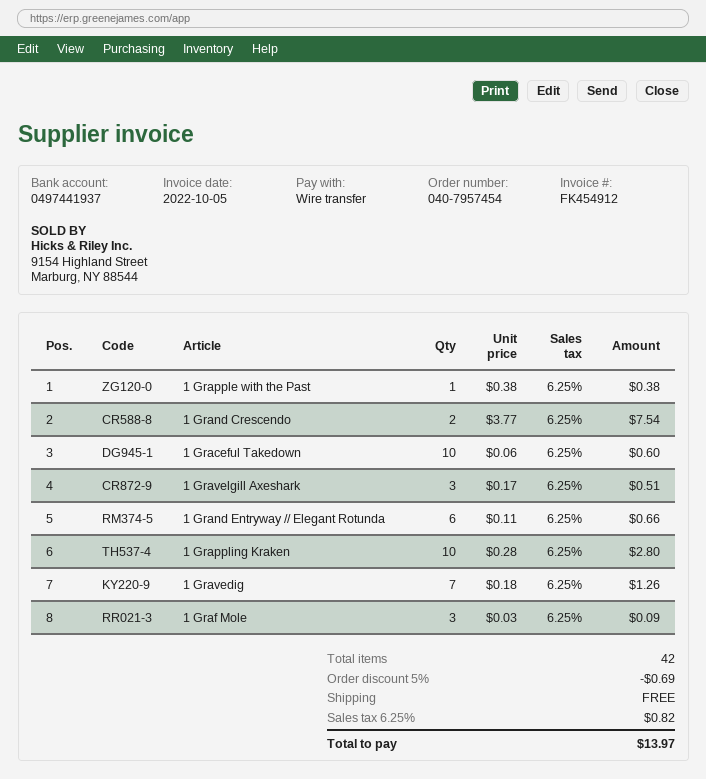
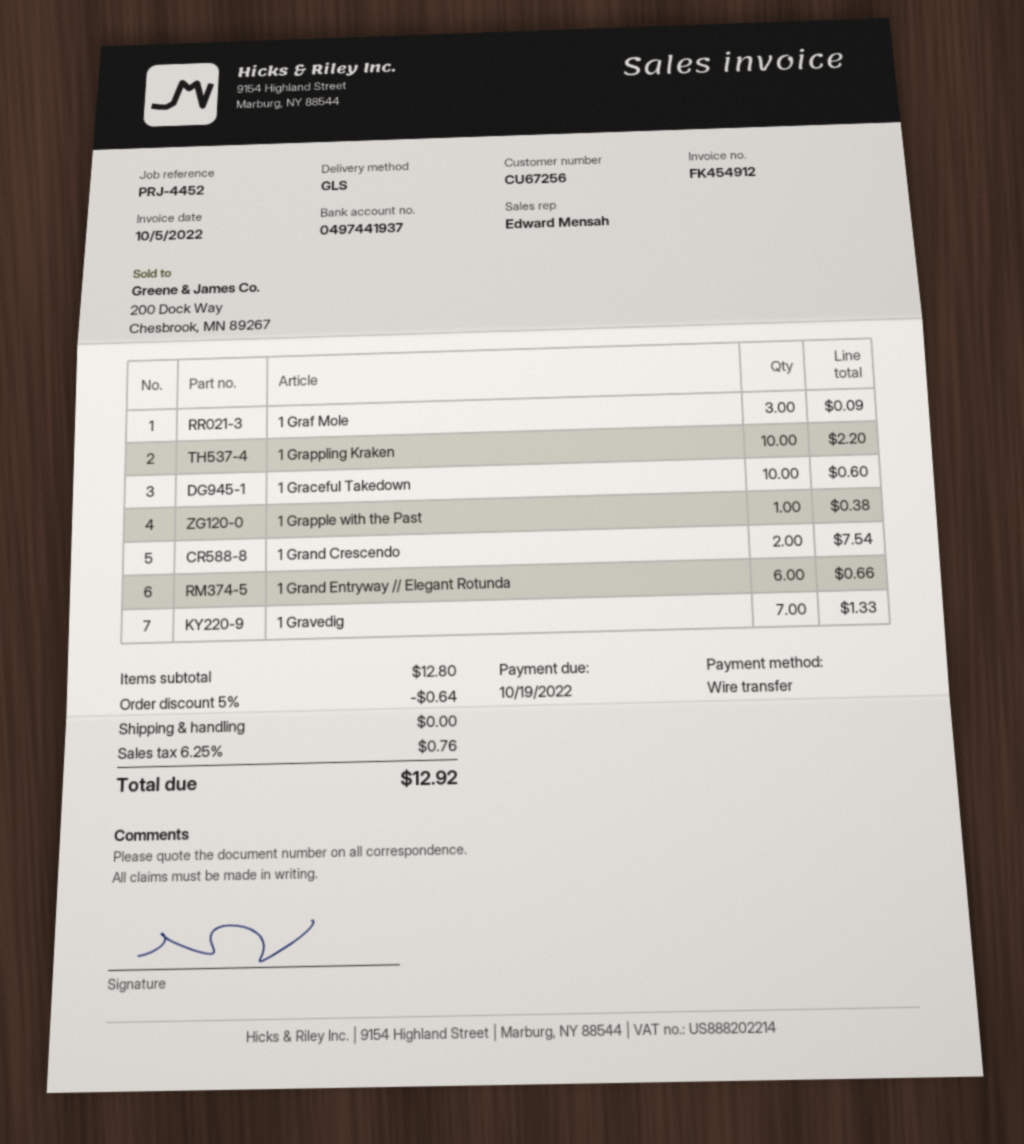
1 Gravelgill Axeshark: 3 for 0.51 -> none
1 Grappling Kraken: 10 for 2.80 -> 10 for 2.20
1 Gravedig: 7 for 1.26 -> 7 for 1.33
discount: 5% = 0.69 -> 5% = 0.64
tax: 6.25% = 0.82 -> 6.25% = 0.76
total: 13.97 -> 12.92

